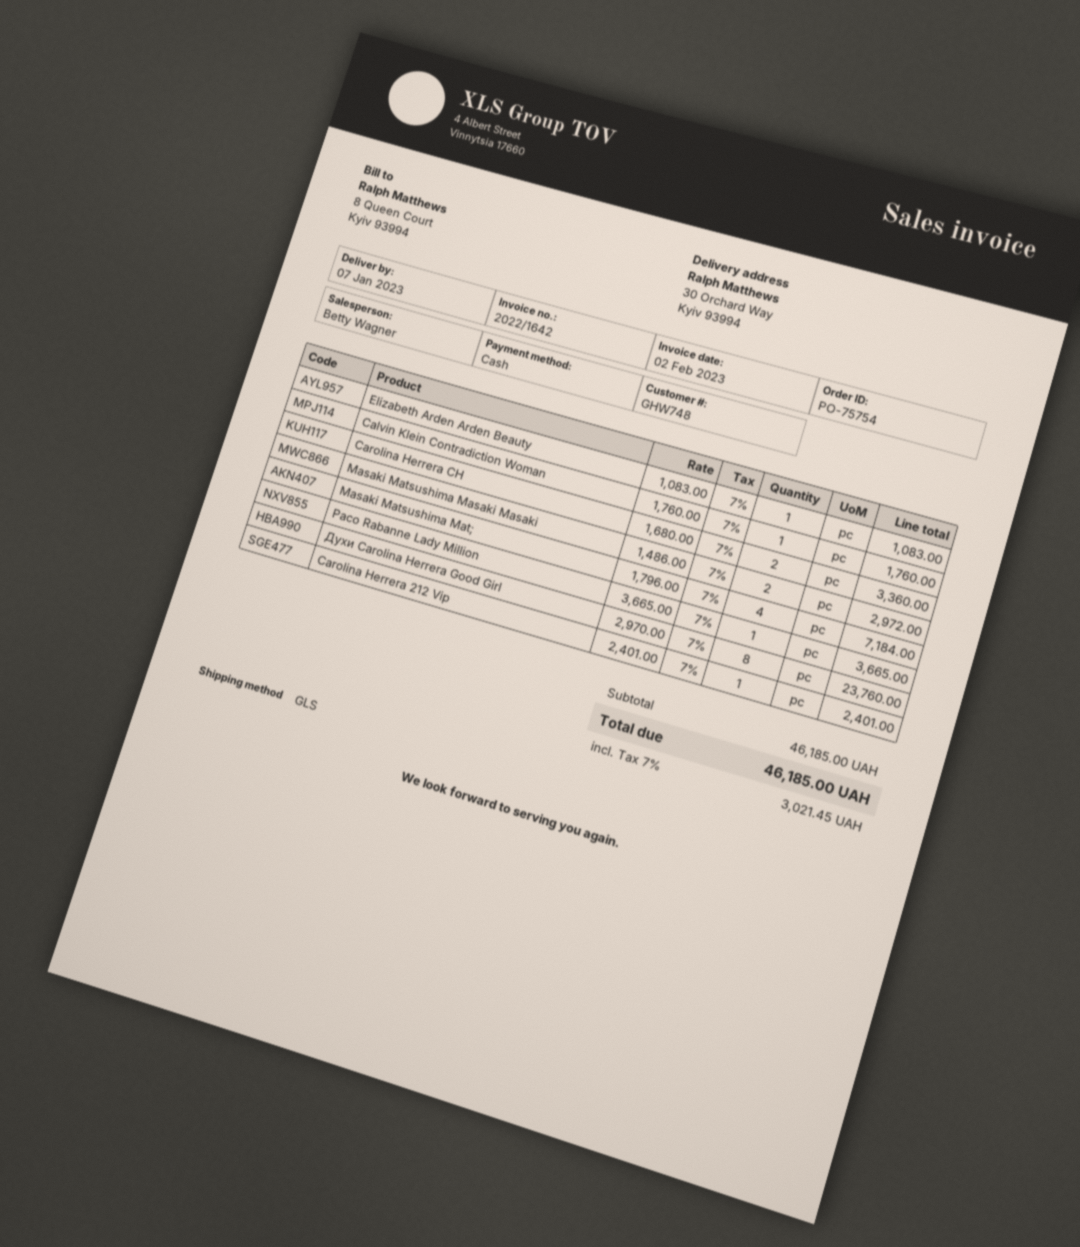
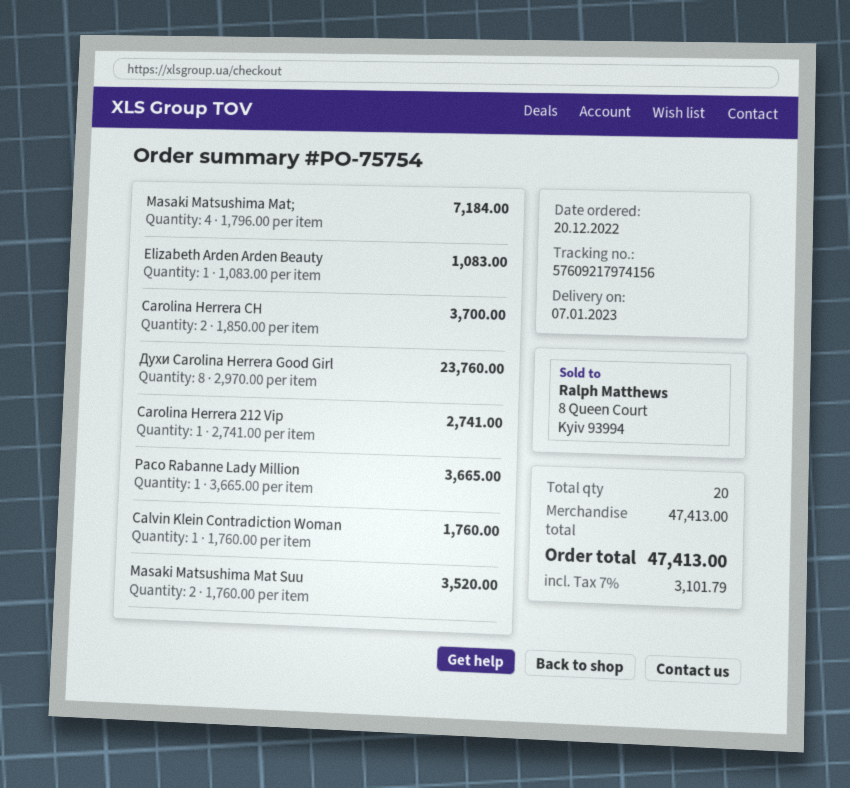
Carolina Herrera CH: 2 x 1680.00 = 3360.00 -> 2 x 1850.00 = 3700.00
Masaki Matsushima Masaki Masaki: 2 x 1486.00 = 2972.00 -> none
Carolina Herrera 212 Vip: 1 x 2401.00 = 2401.00 -> 1 x 2741.00 = 2741.00
Masaki Matsushima Mat Suu: none -> 2 x 1760.00 = 3520.00
subtotal: 46185.00 -> 47413.00
tax: 7% = 3021.45 -> 7% = 3101.79
total: 46185.00 -> 47413.00

